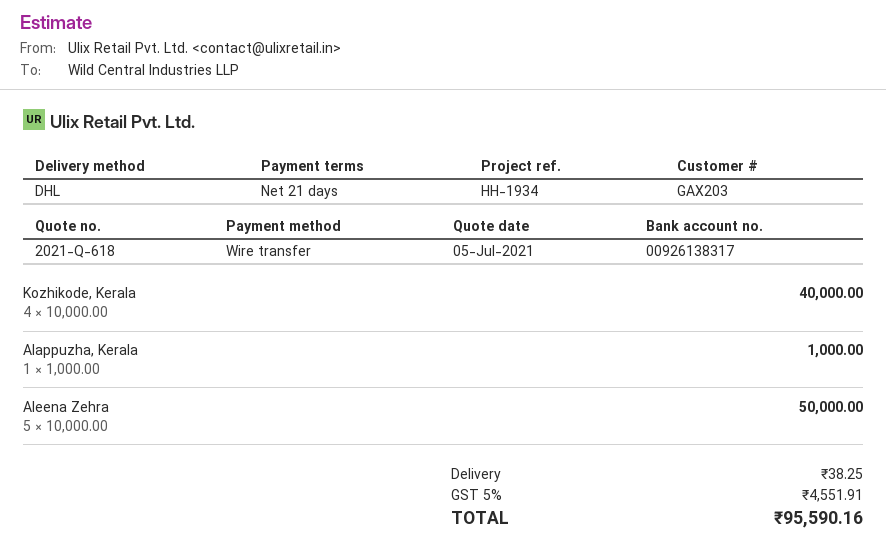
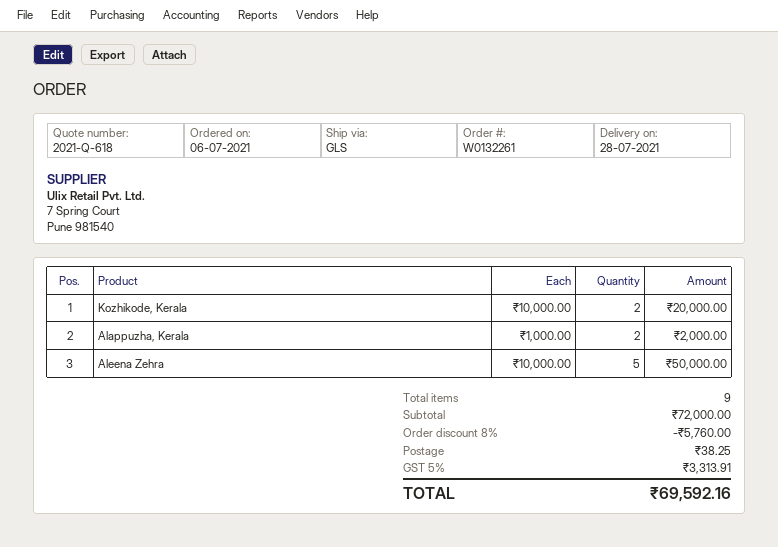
shipping method: DHL -> GLS
Kozhikode, Kerala: 4 x 10000.00 = 40000.00 -> 2 x 10000.00 = 20000.00
Alappuzha, Kerala: 1 x 1000.00 = 1000.00 -> 2 x 1000.00 = 2000.00
discount: none -> 8% = 5760.00
tax: 5% = 4551.91 -> 5% = 3313.91
total: 95590.16 -> 69592.16

